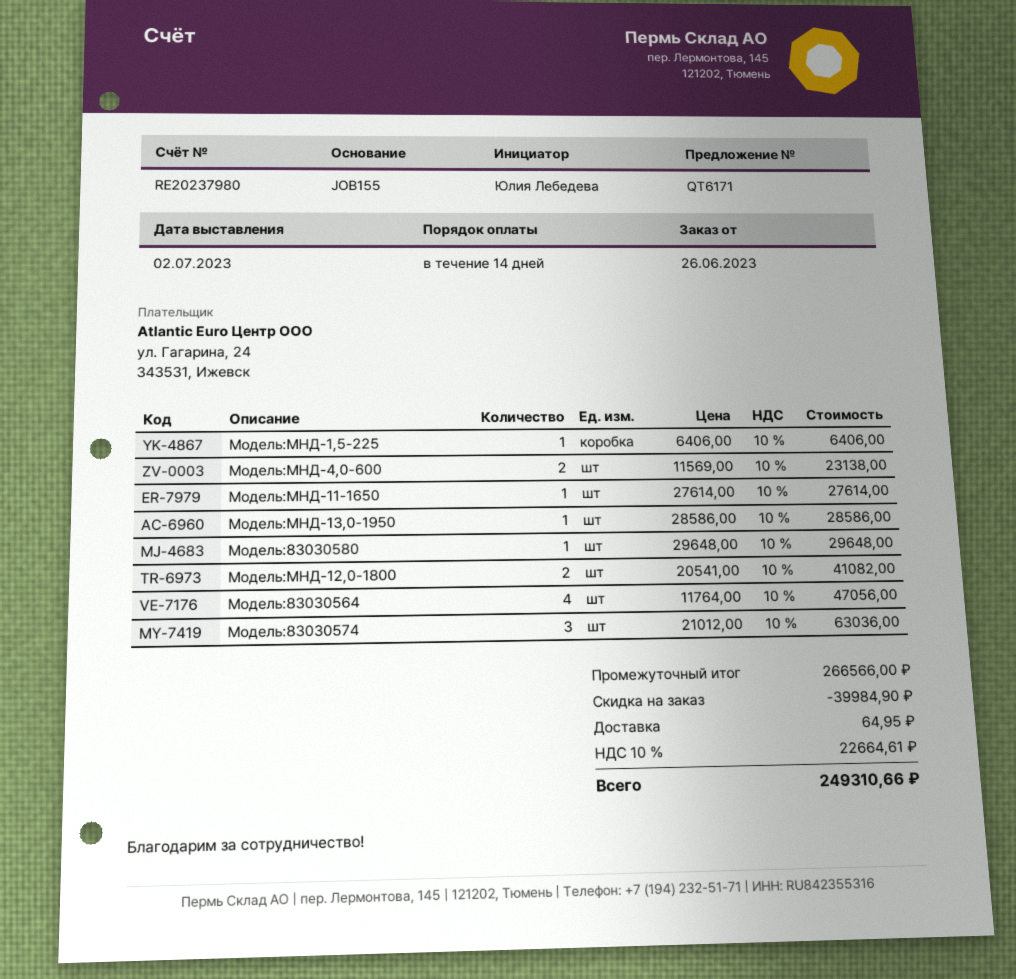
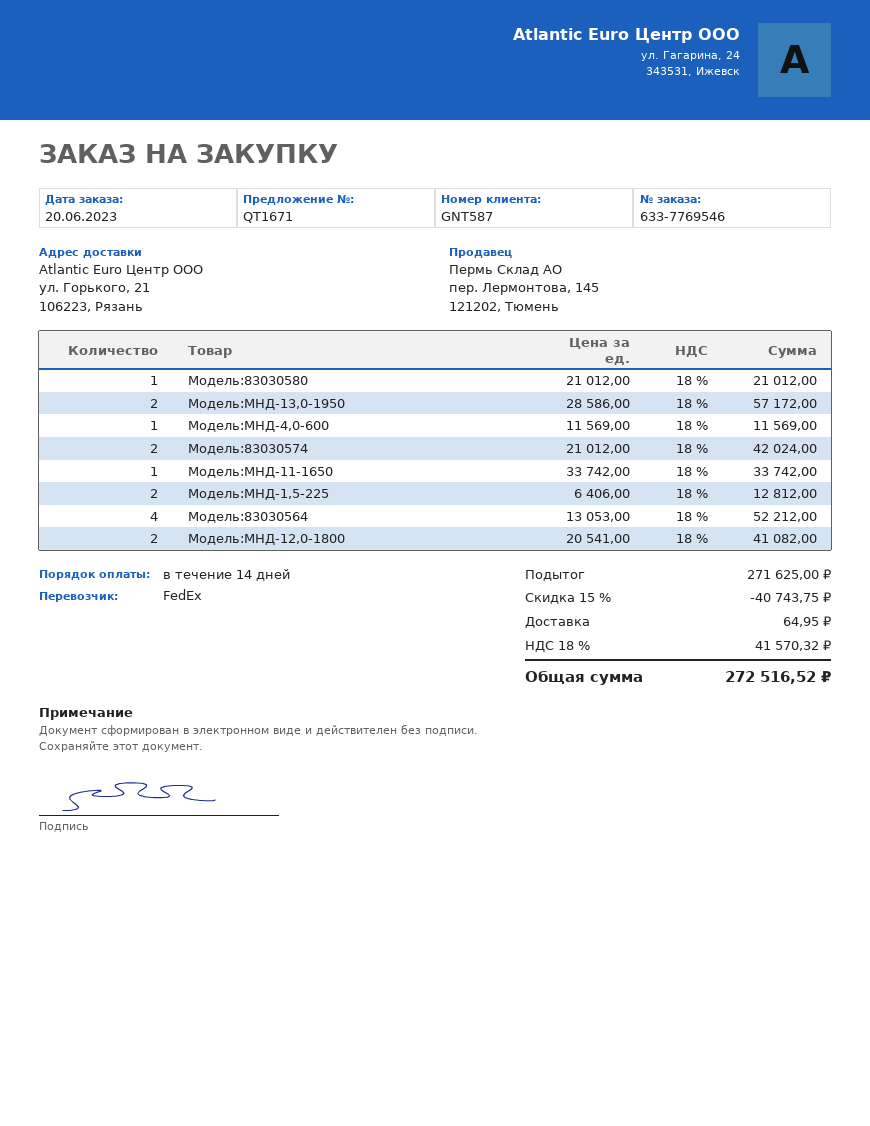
quote number: QT6171 -> QT1671
order date: 2023-06-26 -> 2023-06-20
Модель:МНД-1,5-225: 1 x 6406.00 = 6406.00 -> 2 x 6406.00 = 12812.00
Модель:МНД-4,0-600: 2 x 11569.00 = 23138.00 -> 1 x 11569.00 = 11569.00
Модель:МНД-11-1650: 1 x 27614.00 = 27614.00 -> 1 x 33742.00 = 33742.00
Модель:МНД-13,0-1950: 1 x 28586.00 = 28586.00 -> 2 x 28586.00 = 57172.00
Модель:83030580: 1 x 29648.00 = 29648.00 -> 1 x 21012.00 = 21012.00
Модель:83030564: 4 x 11764.00 = 47056.00 -> 4 x 13053.00 = 52212.00
Модель:83030574: 3 x 21012.00 = 63036.00 -> 2 x 21012.00 = 42024.00
subtotal: 266566.00 -> 271625.00
discount: 39984.90 -> 40743.75
tax: 10% = 22664.61 -> 18% = 41570.32
total: 249310.66 -> 272516.52

